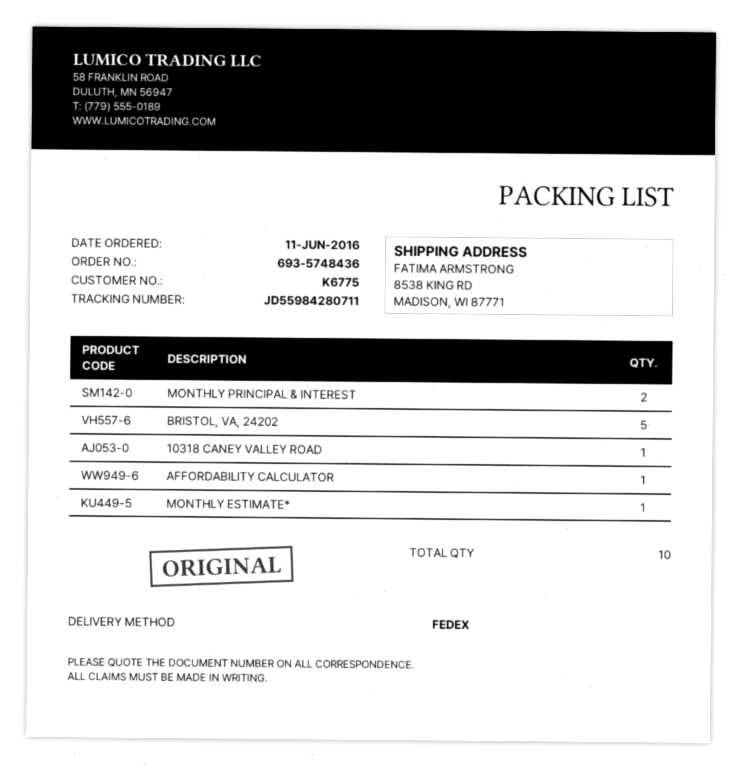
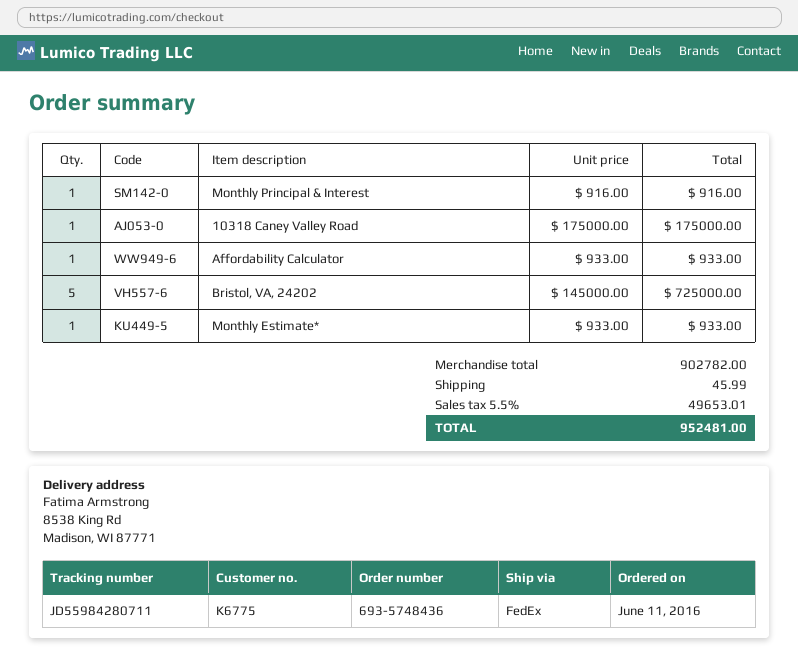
MONTHLY PRINCIPAL & INTEREST: 2 -> 1

